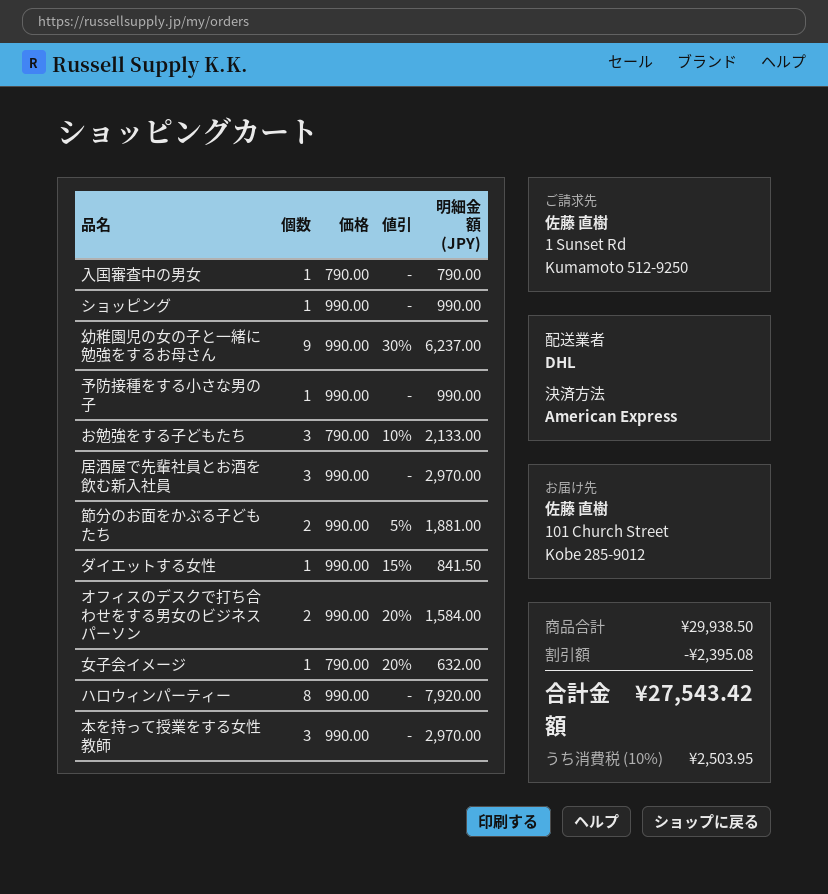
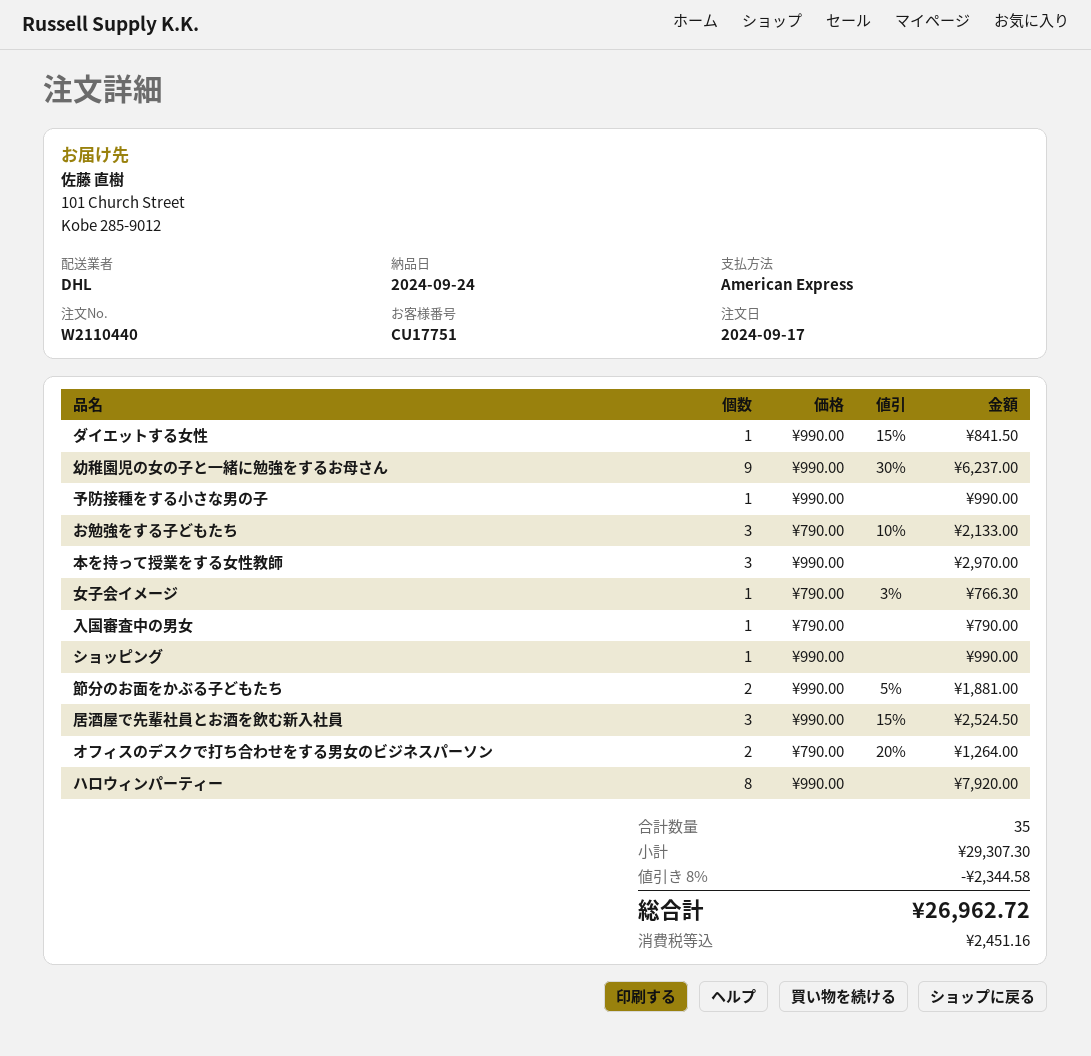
居酒屋で先輩社員とお酒を飲む新入社員: 3 x 990.00 = 2970.00 -> 3 x 990.00 - 15% = 2524.50
オフィスのデスクで打ち合わせをする男女のビジネスパーソン: 2 x 990.00 - 20% = 1584.00 -> 2 x 790.00 - 20% = 1264.00
女子会イメージ: 1 x 790.00 - 20% = 632.00 -> 1 x 790.00 - 3% = 766.30
subtotal: 29938.50 -> 29307.30
discount: 2395.08 -> 2344.58
tax: 2503.95 -> 2451.16
total: 27543.42 -> 26962.72

